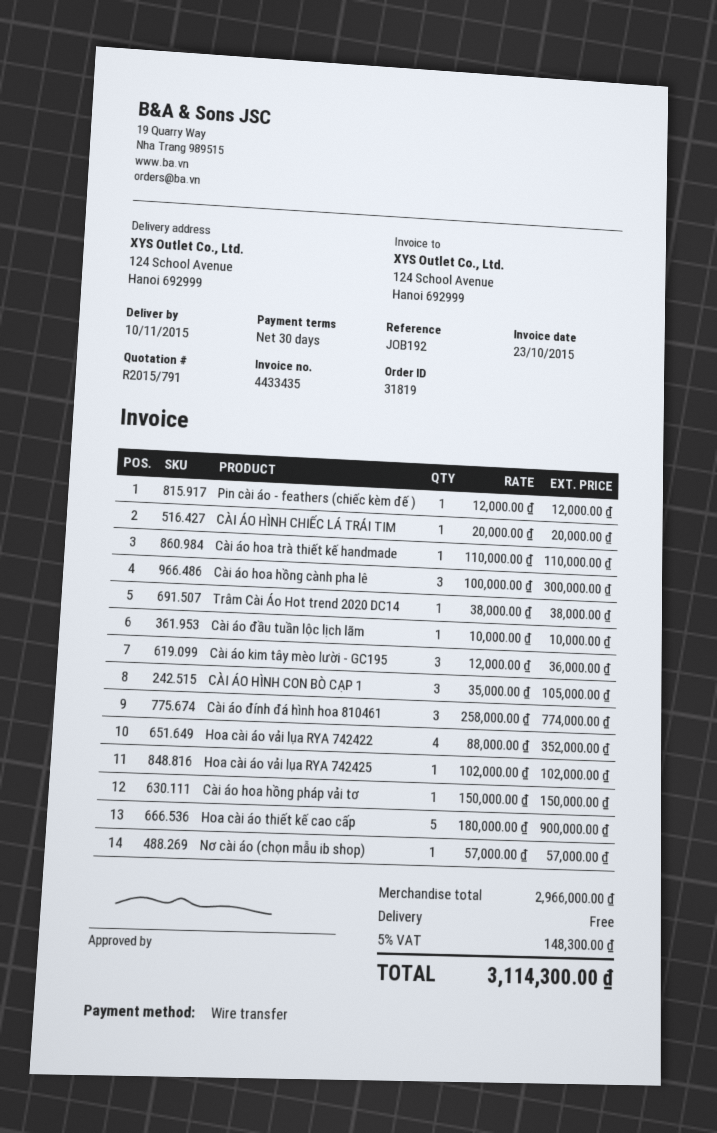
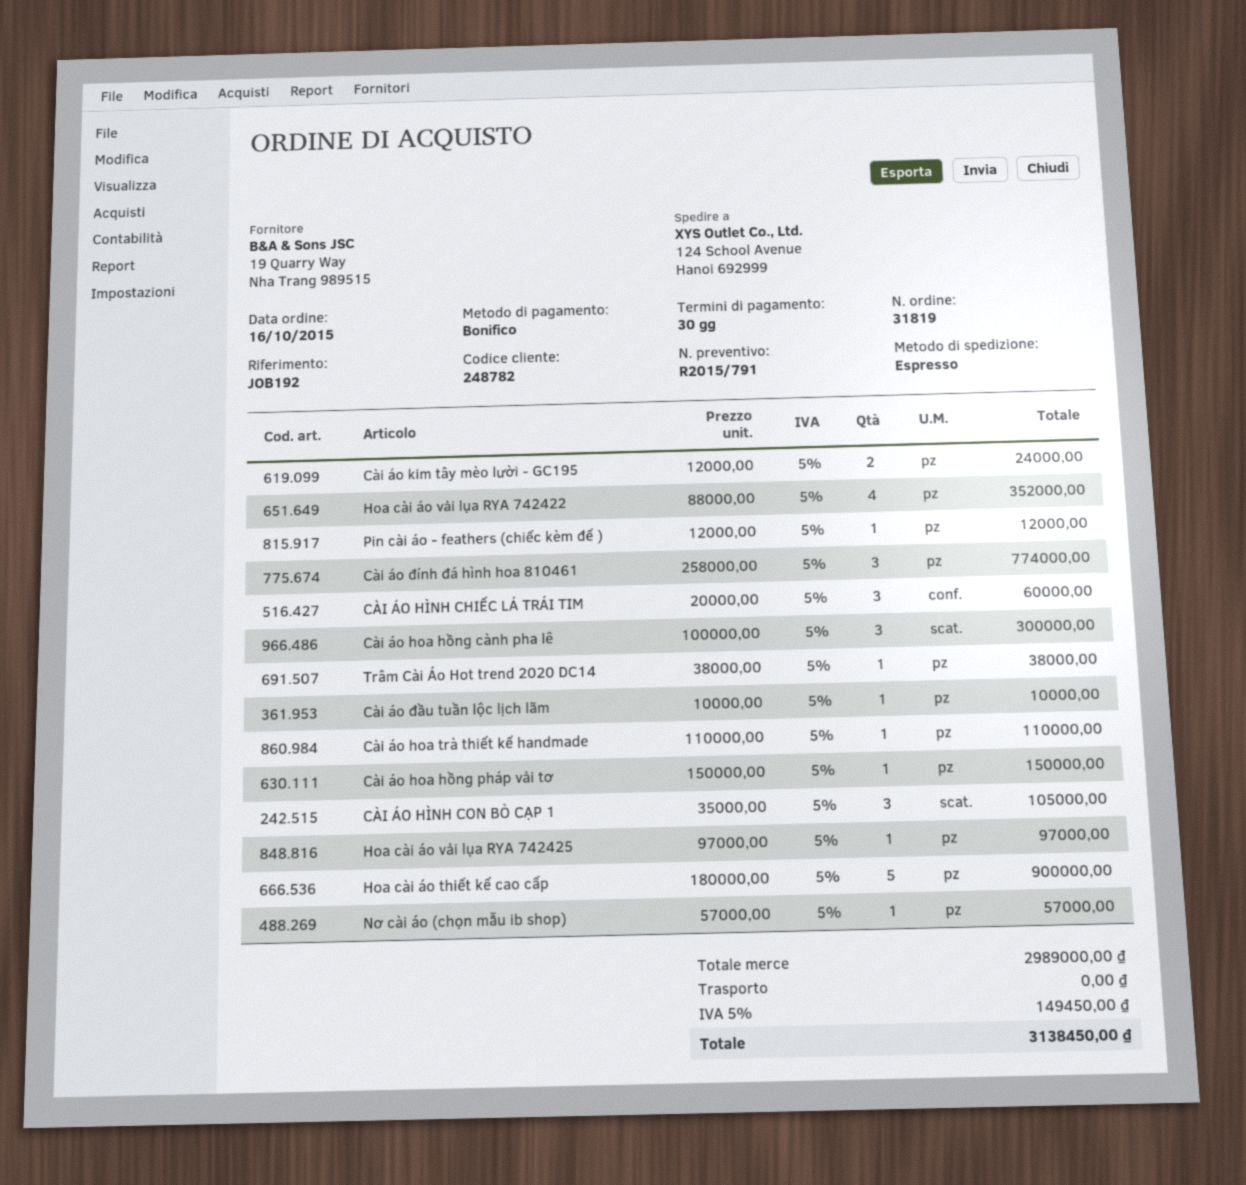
CÀI ÁO HÌNH CHIẾC LÁ TRÁI TIM: 1 x 20000.00 = 20000.00 -> 3 x 20000.00 = 60000.00
Cài áo kim tây mèo lười - GC195: 3 x 12000.00 = 36000.00 -> 2 x 12000.00 = 24000.00
Hoa cài áo vải lụa RYA 742425: 1 x 102000.00 = 102000.00 -> 1 x 97000.00 = 97000.00
subtotal: 2966000.00 -> 2989000.00
tax: 5% = 148300.00 -> 5% = 149450.00
total: 3114300.00 -> 3138450.00

